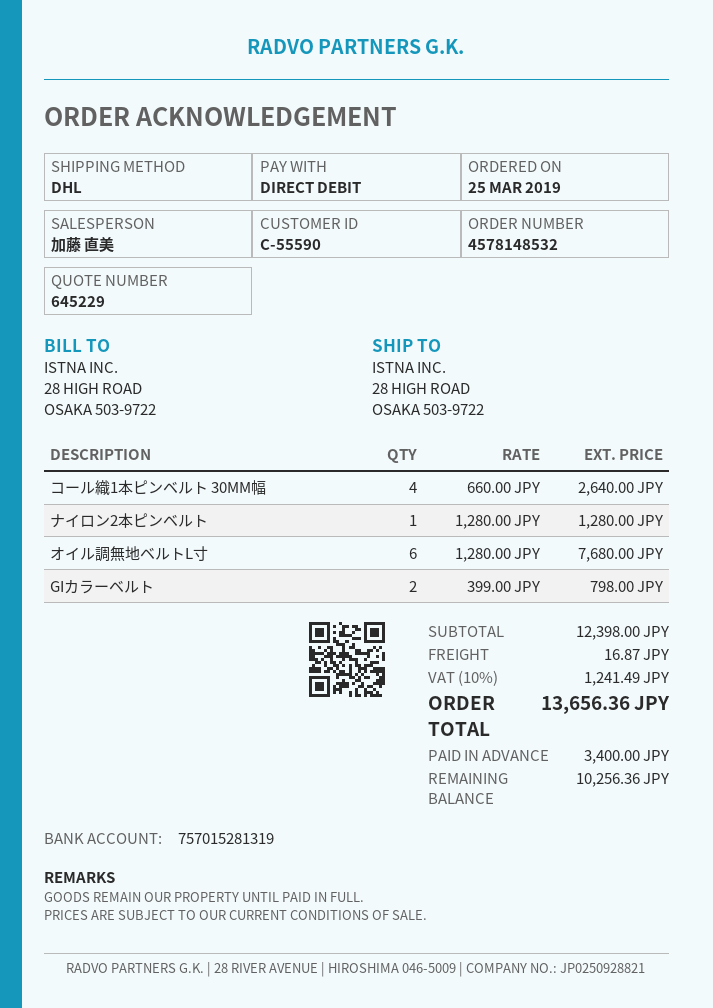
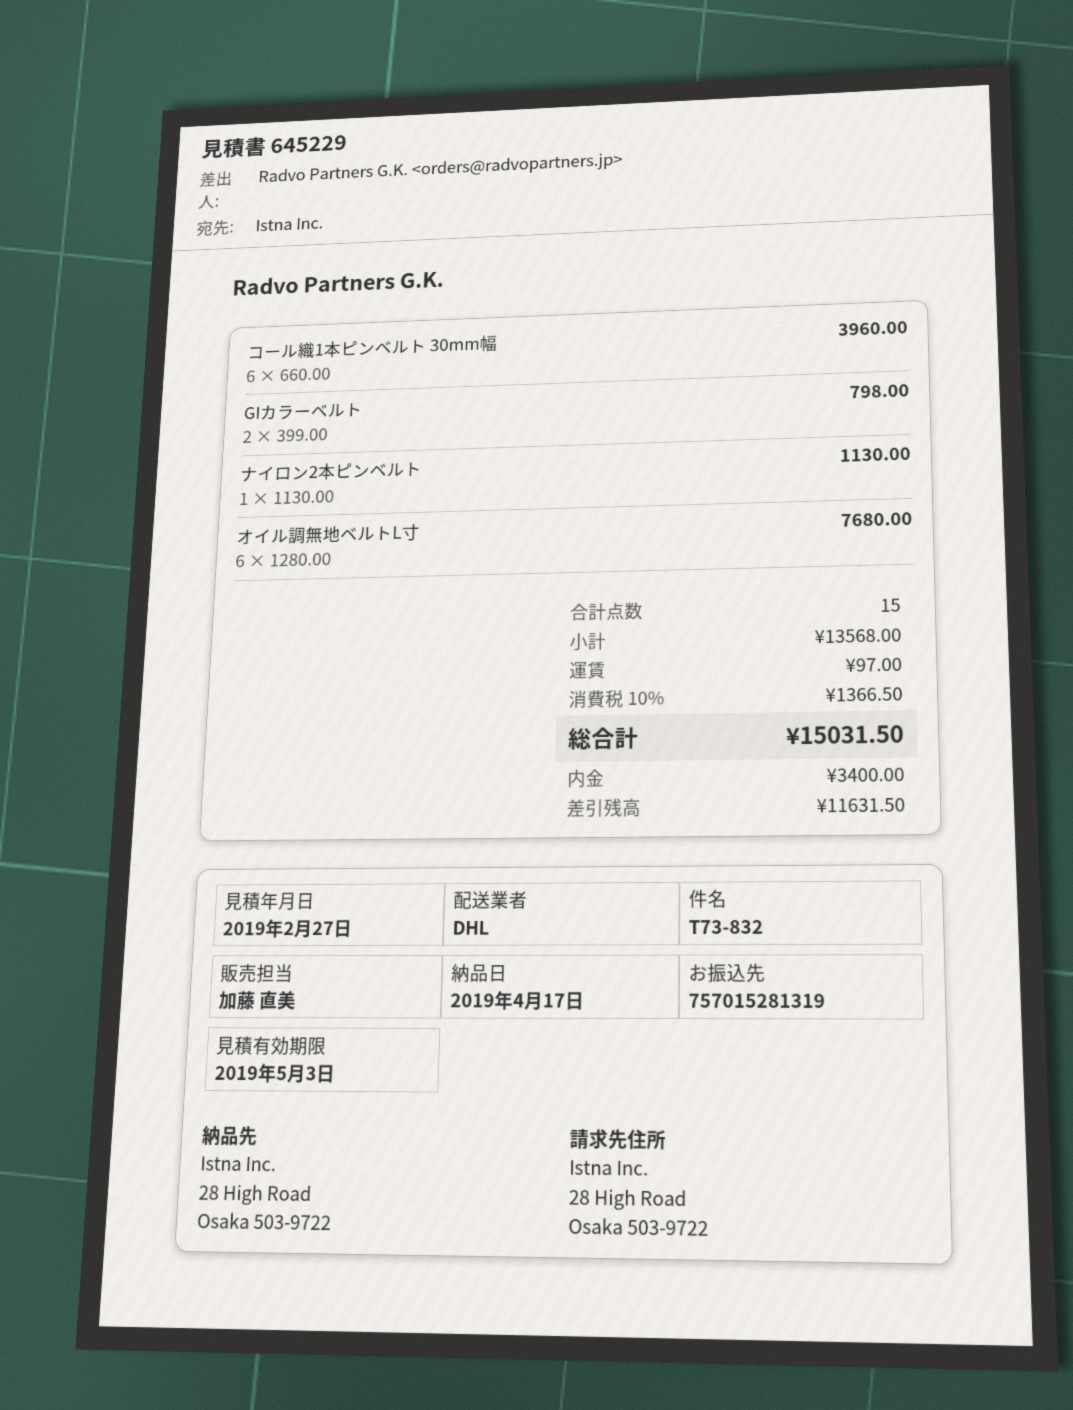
コール織1本ピンベルト 30MM幅: 4 x 660.00 = 2640.00 -> 6 x 660.00 = 3960.00
ナイロン2本ピンベルト: 1 x 1280.00 = 1280.00 -> 1 x 1130.00 = 1130.00
subtotal: 12398.00 -> 13568.00
shipping: 16.87 -> 97.00
tax: 10% = 1241.49 -> 10% = 1366.50
total: 13656.36 -> 15031.50
balance: 10256.36 -> 11631.50

